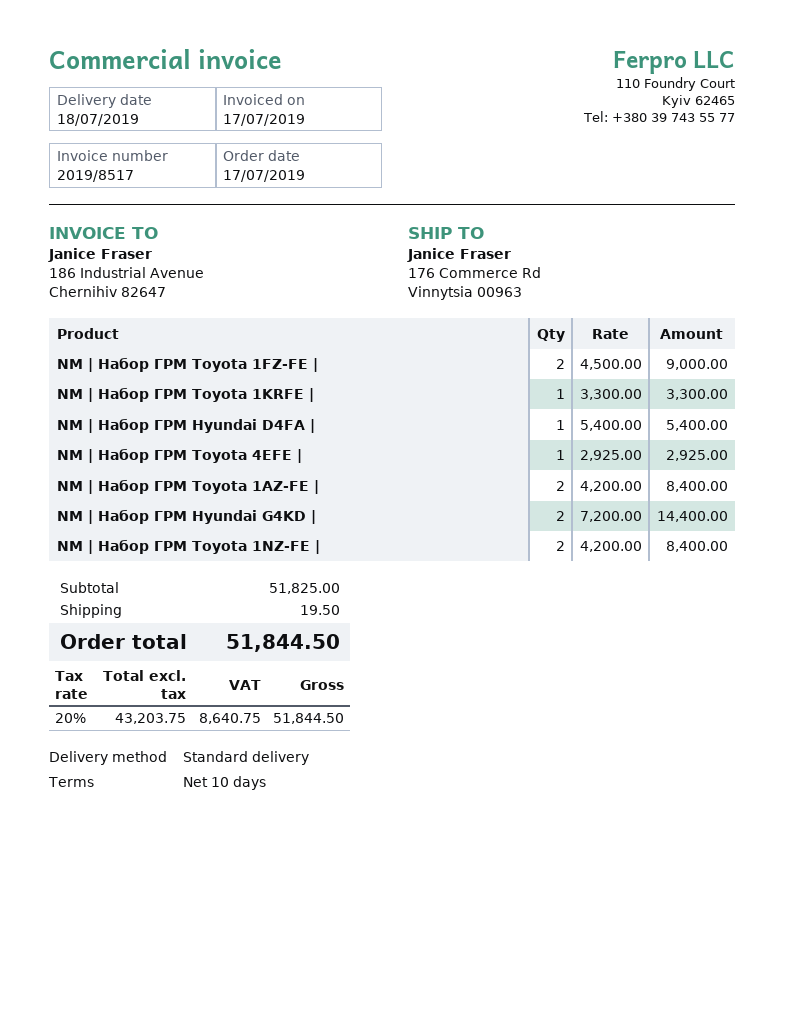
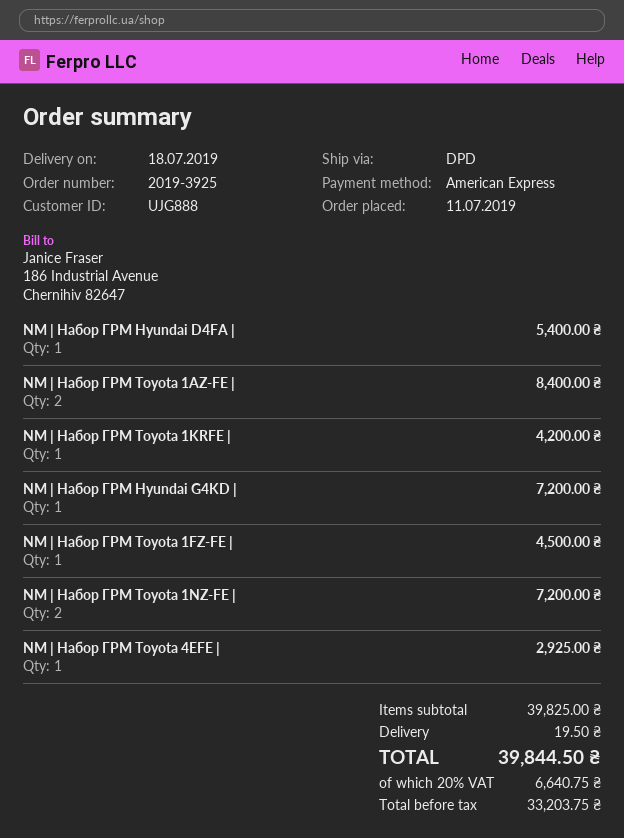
order date: 2019-07-17 -> 2019-07-11
shipping method: standard -> DPD
NM | Набор ГРМ Toyota 1FZ-FE |: 2 for 9000.00 -> 1 for 4500.00
NM | Набор ГРМ Toyota 1KRFE |: 1 for 3300.00 -> 1 for 4200.00
NM | Набор ГРМ Hyundai G4KD |: 2 for 14400.00 -> 1 for 7200.00
NM | Набор ГРМ Toyota 1NZ-FE |: 2 for 8400.00 -> 2 for 7200.00
subtotal: 51825.00 -> 39825.00
net: 43203.75 -> 33203.75
tax: 20% = 8640.75 -> 20% = 6640.75
total: 51844.50 -> 39844.50

